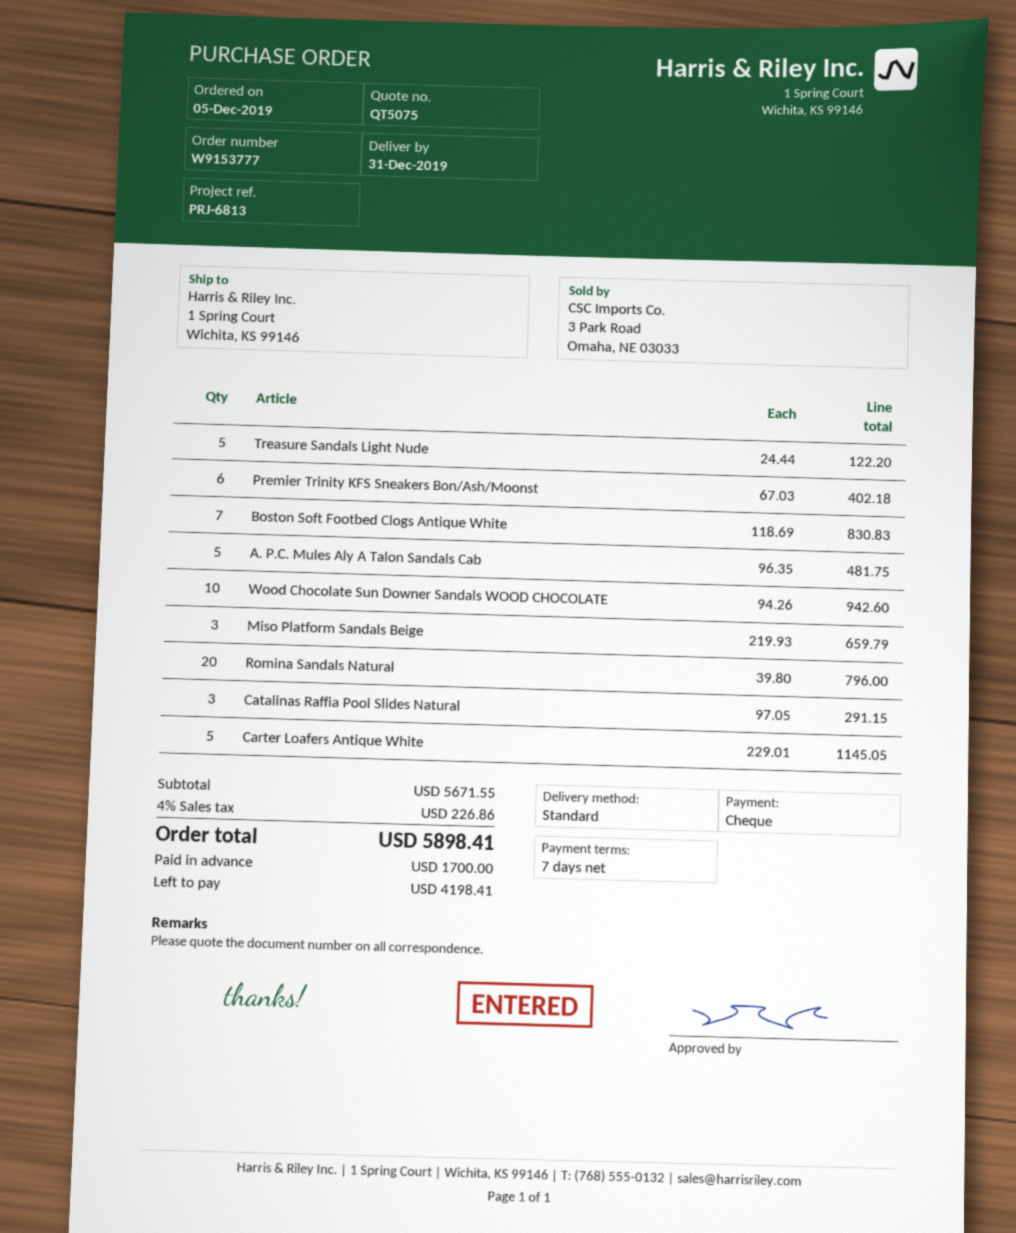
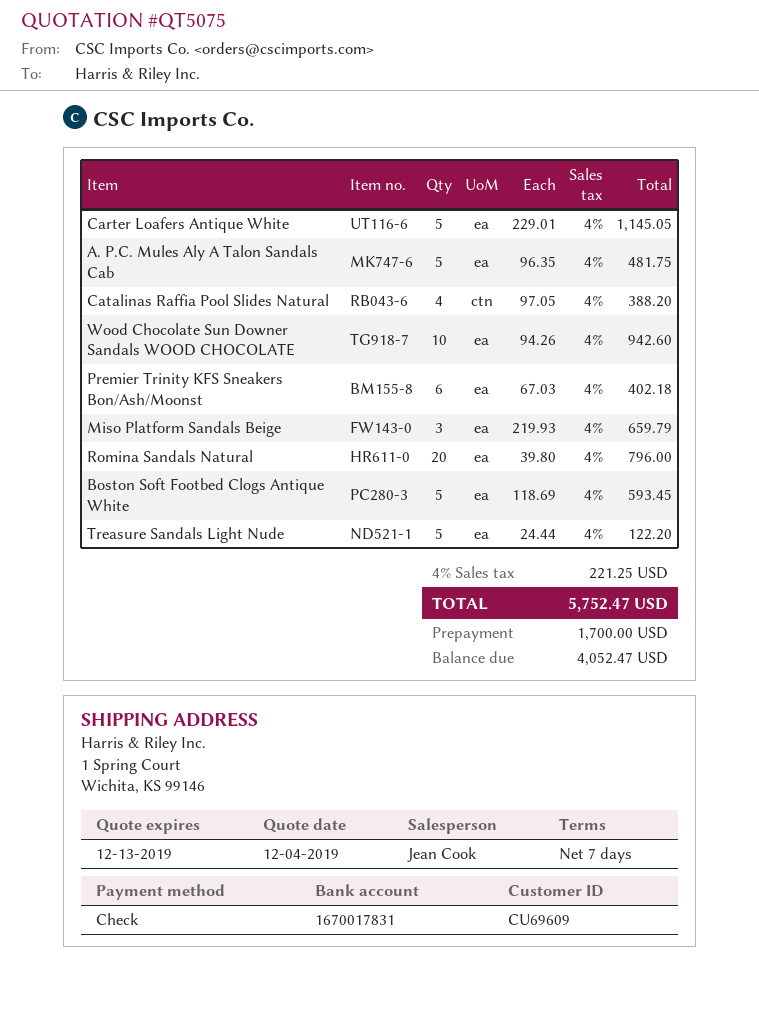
Boston Soft Footbed Clogs Antique White: 7 x 118.69 = 830.83 -> 5 x 118.69 = 593.45
Catalinas Raffia Pool Slides Natural: 3 x 97.05 = 291.15 -> 4 x 97.05 = 388.20
tax: 4% = 226.86 -> 4% = 221.25
total: 5898.41 -> 5752.47
balance: 4198.41 -> 4052.47

